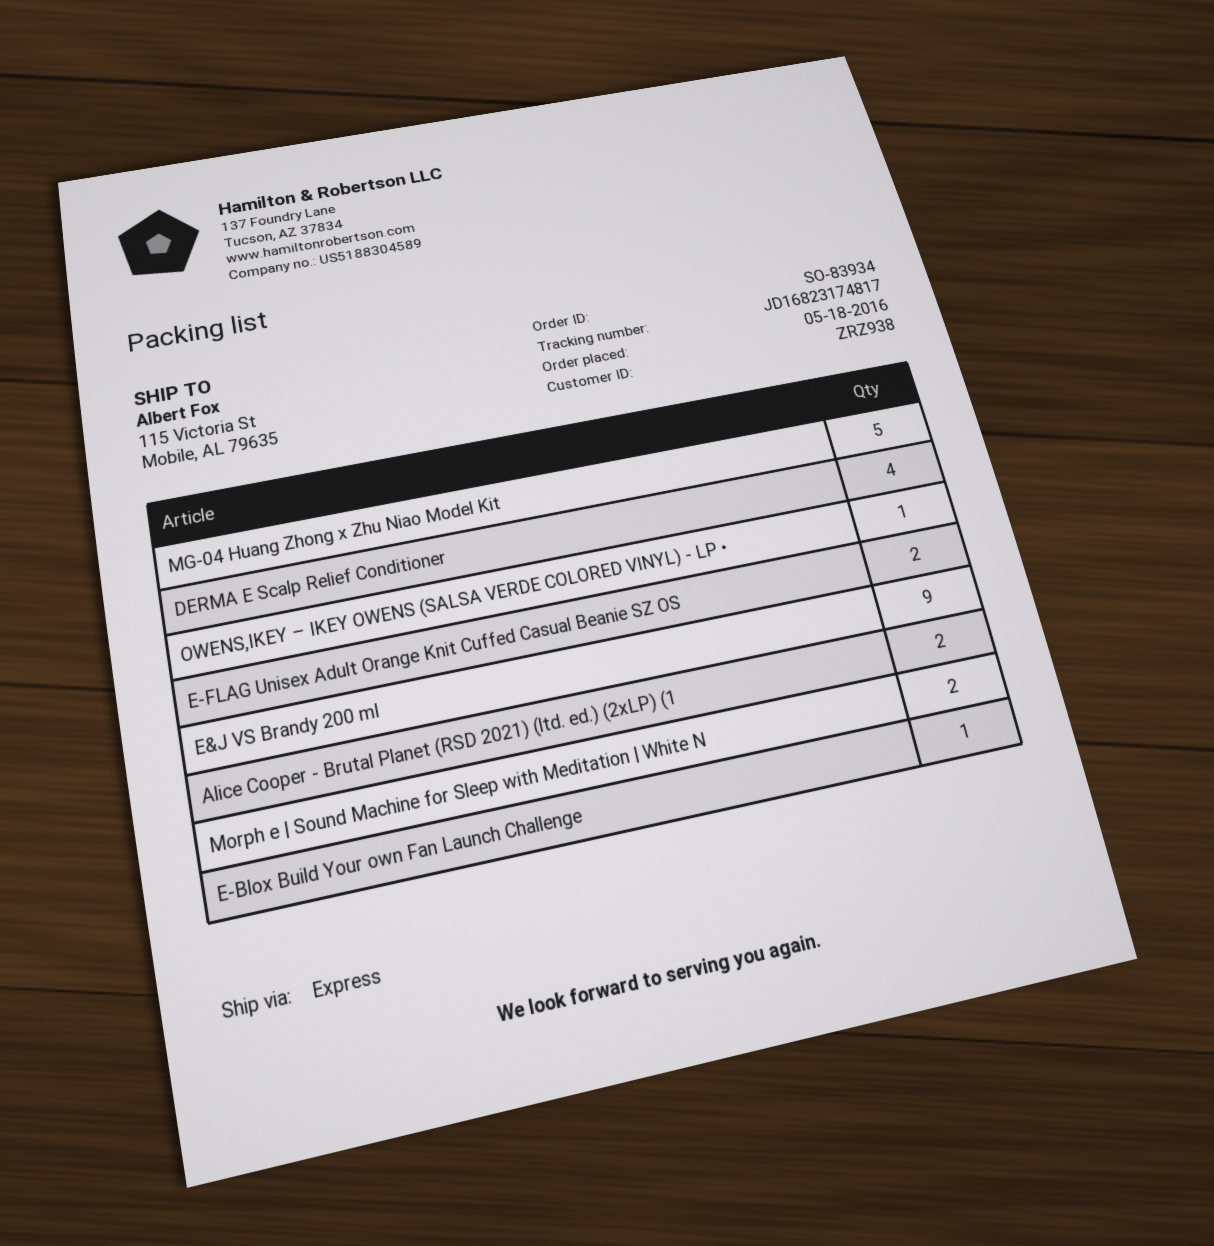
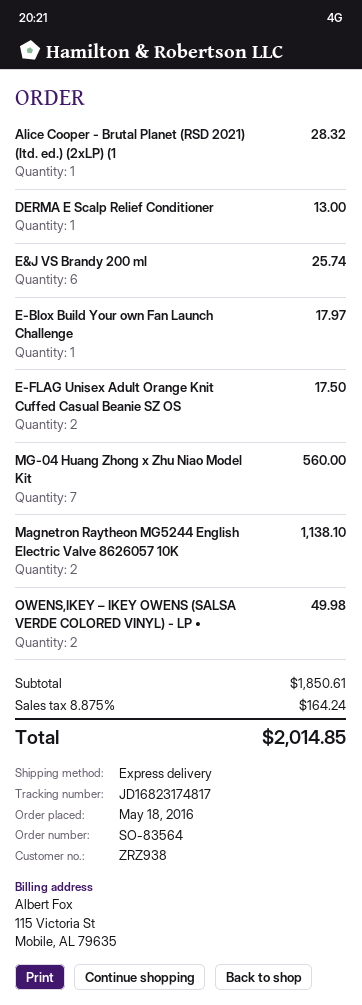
order number: SO-83934 -> SO-83564
MG-04 Huang Zhong x Zhu Niao Model Kit: 5 -> 7
DERMA E Scalp Relief Conditioner: 4 -> 1
OWENS,IKEY – IKEY OWENS (SALSA VERDE COLORED VINYL) - LP •: 1 -> 2
E&J VS Brandy 200 ml: 9 -> 6
Alice Cooper - Brutal Planet (RSD 2021) (ltd. ed.) (2xLP) (1: 2 -> 1
Morph e | Sound Machine for Sleep with Meditation | White N: 2 -> none
Magnetron Raytheon MG5244 English Electric Valve 8626057 10K: none -> 2

